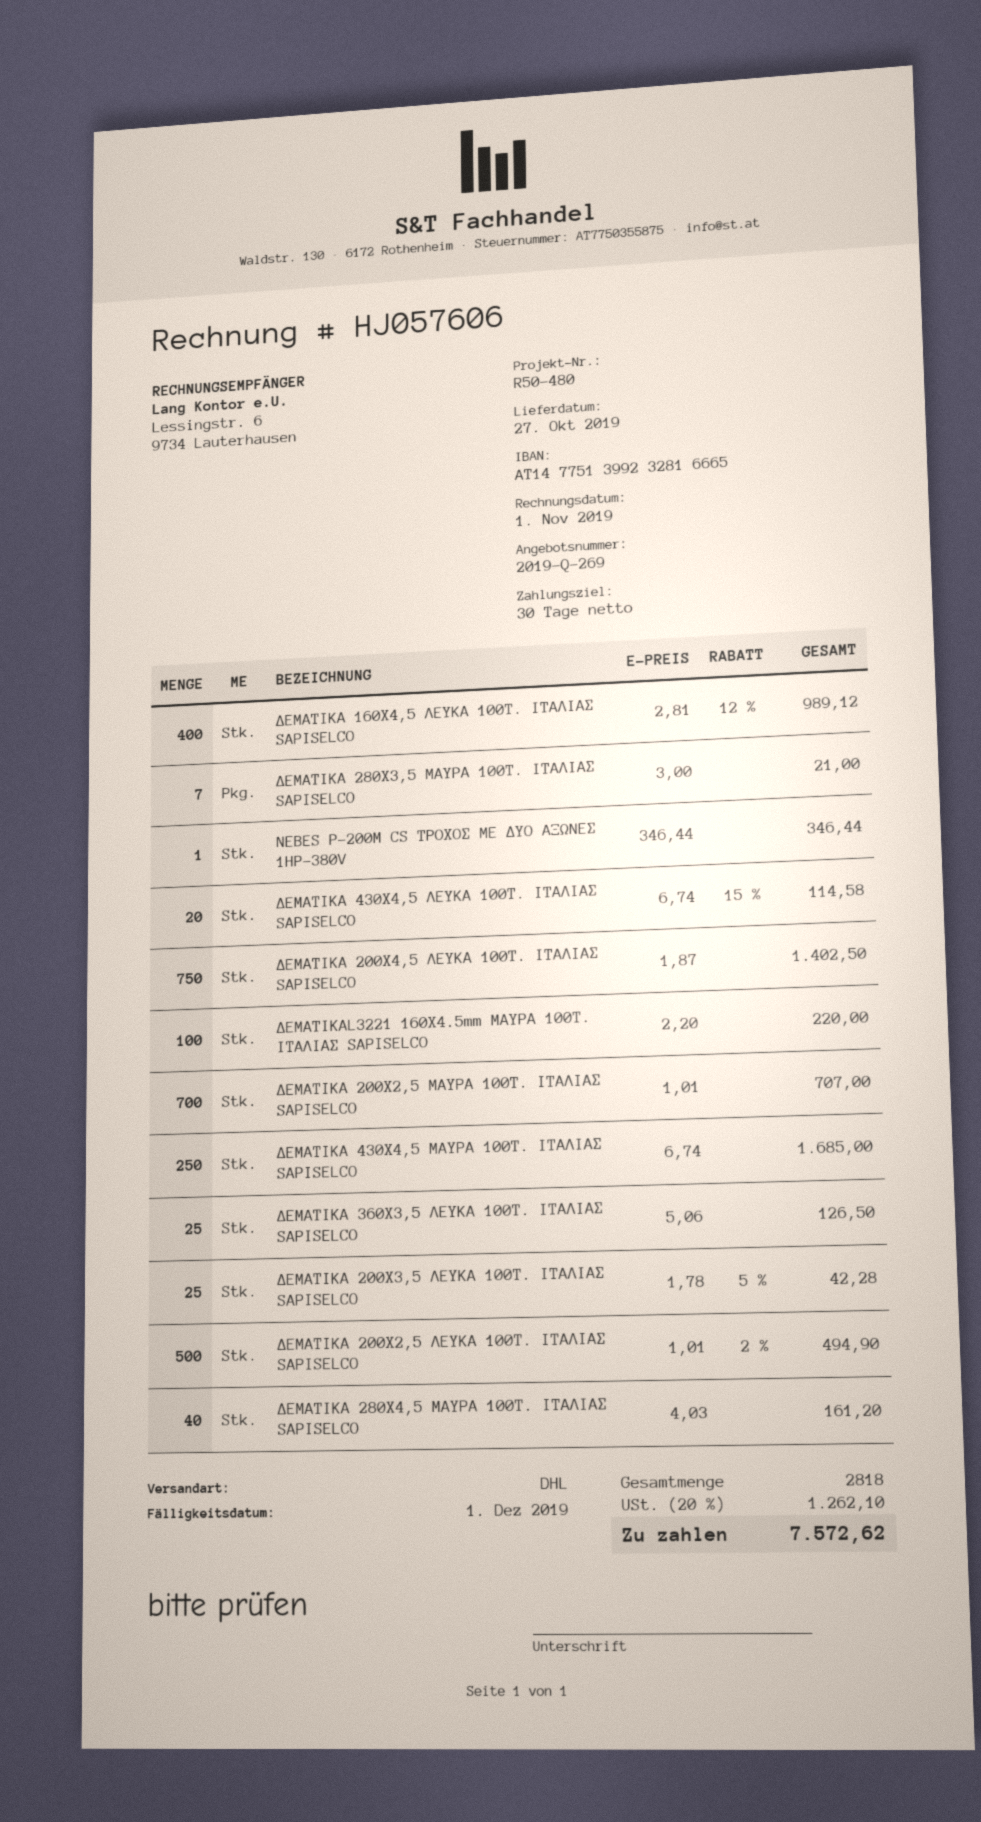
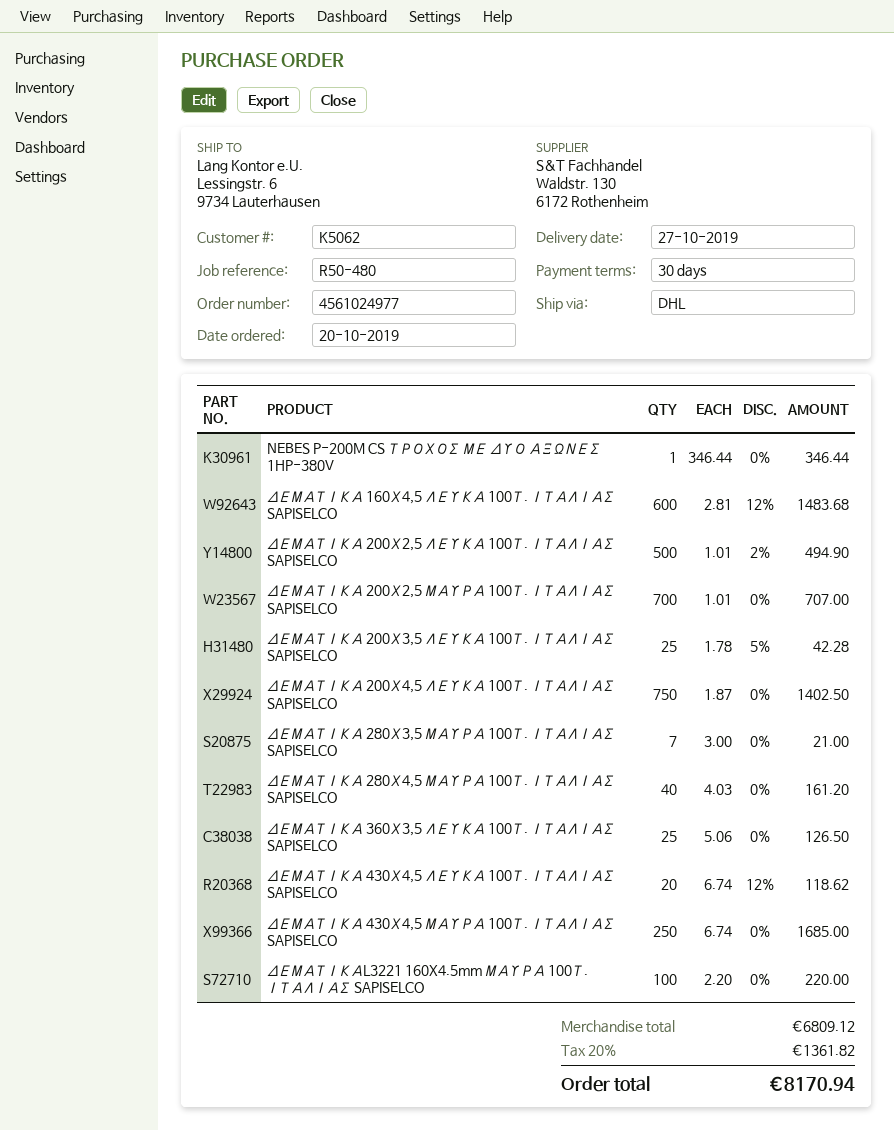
ΔΕΜΑΤΙΚΑ 160Χ4,5 ΛΕΥΚΑ 100Τ. ΙΤΑΛΙΑΣ SAPISELCO: 400 x 2.81 - 12% = 989.12 -> 600 x 2.81 - 12% = 1483.68
ΔΕΜΑΤΙΚΑ 430Χ4,5 ΛΕΥΚΑ 100Τ. ΙΤΑΛΙΑΣ SAPISELCO: 20 x 6.74 - 15% = 114.58 -> 20 x 6.74 - 12% = 118.62
tax: 20% = 1262.10 -> 20% = 1361.82
total: 7572.62 -> 8170.94

